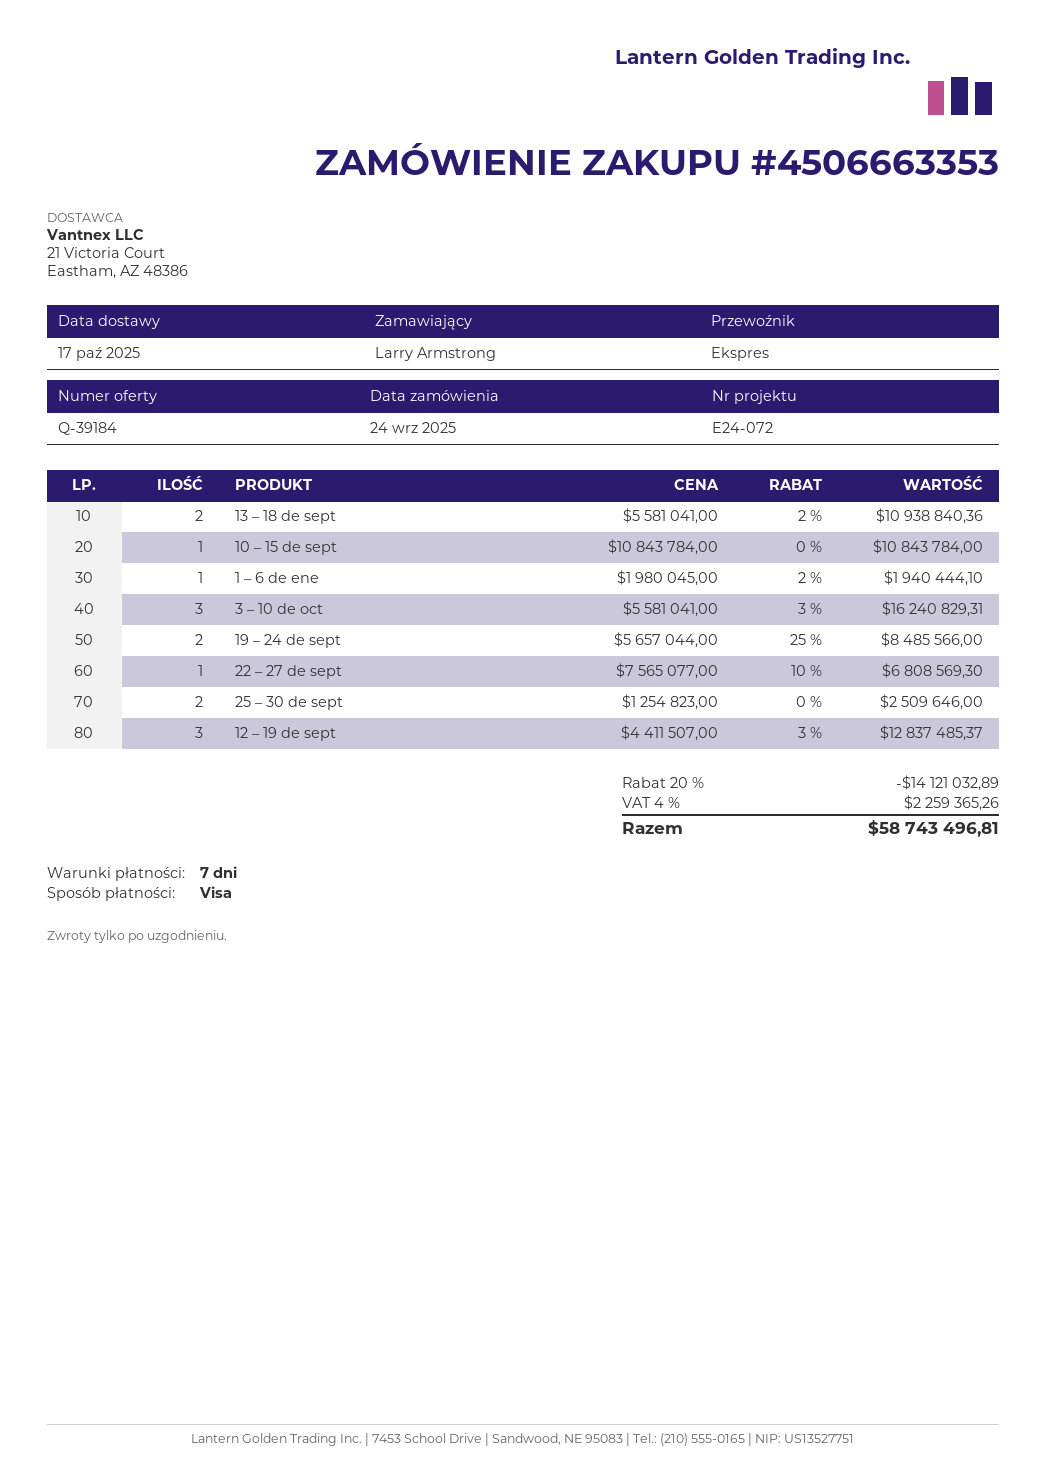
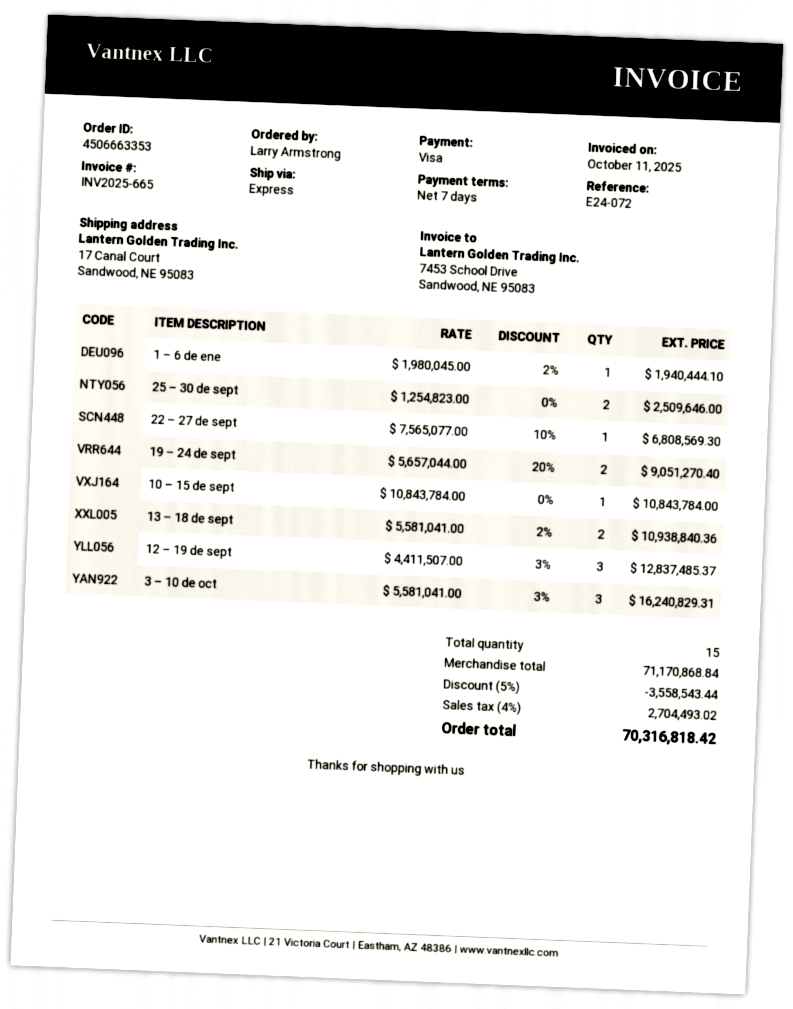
19 – 24 de sept: 2 x 5657044.00 - 25% = 8485566.00 -> 2 x 5657044.00 - 20% = 9051270.40
discount: 20% = 14121032.89 -> 5% = 3558543.44
tax: 4% = 2259365.26 -> 4% = 2704493.02
total: 58743496.81 -> 70316818.42

